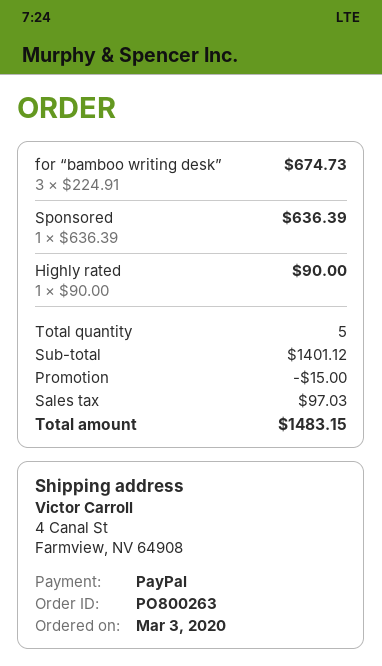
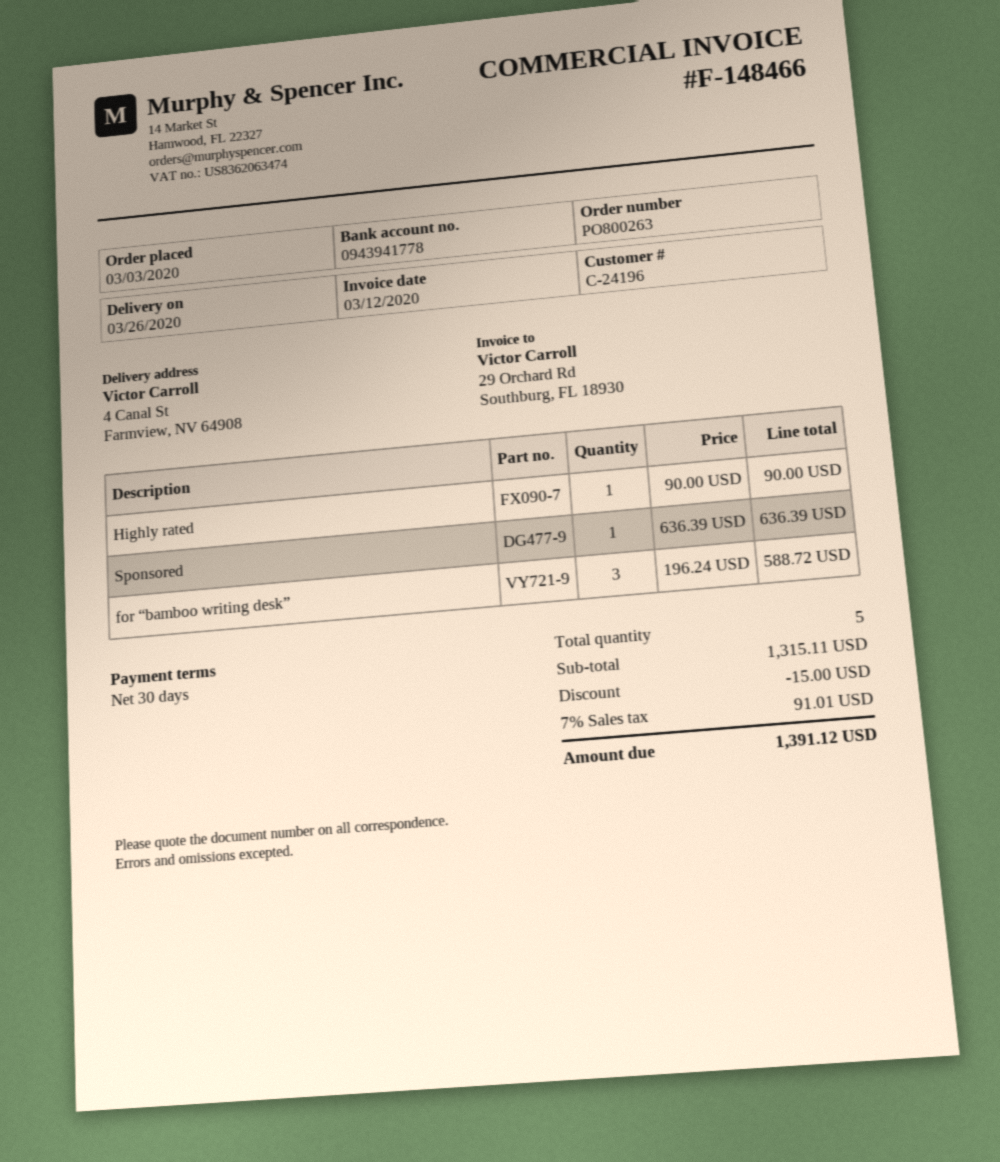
for “bamboo writing desk”: 3 x 224.91 = 674.73 -> 3 x 196.24 = 588.72
subtotal: 1401.12 -> 1315.11
tax: 97.03 -> 91.01
total: 1483.15 -> 1391.12

